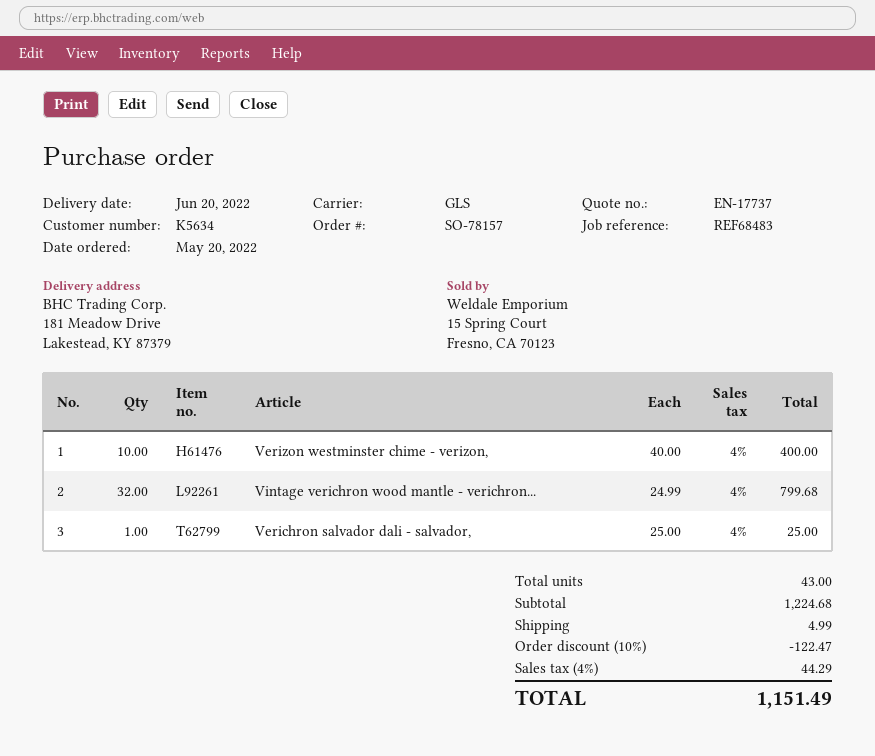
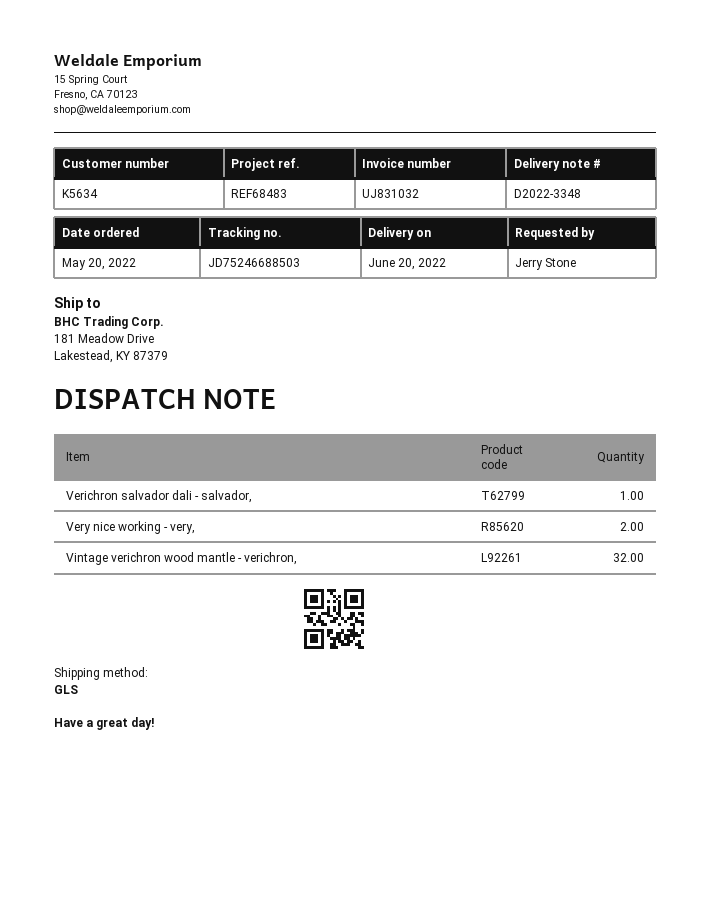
Verizon westminster chime - verizon,: 10 -> none
Very nice working - very,: none -> 2

